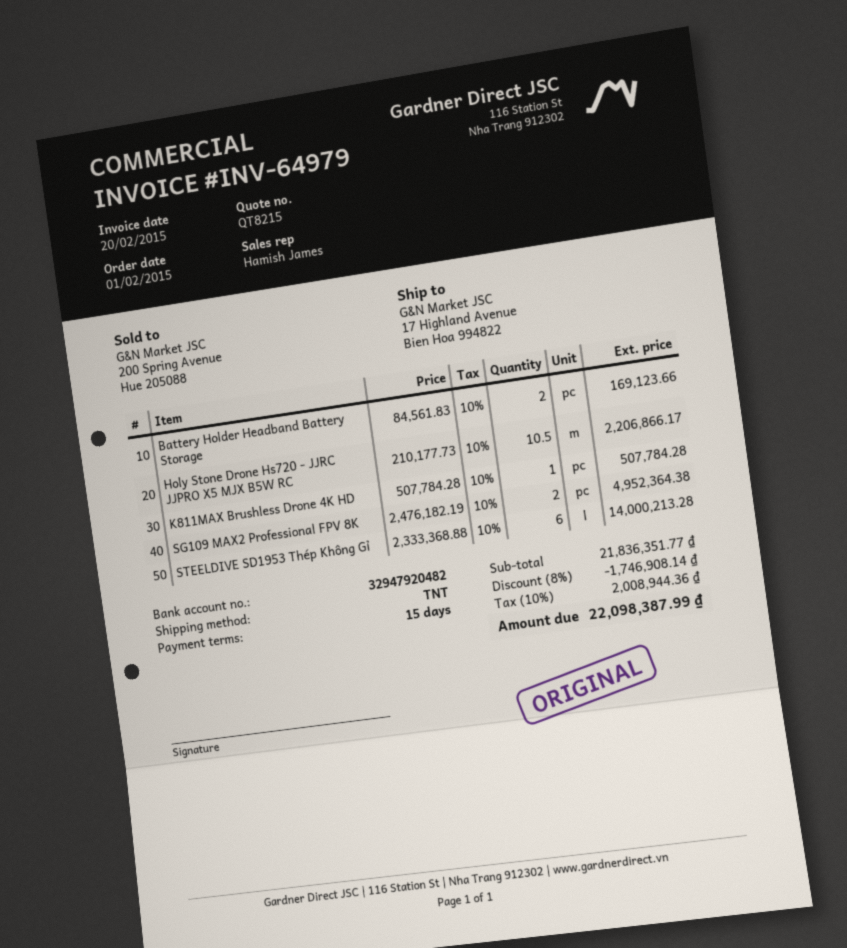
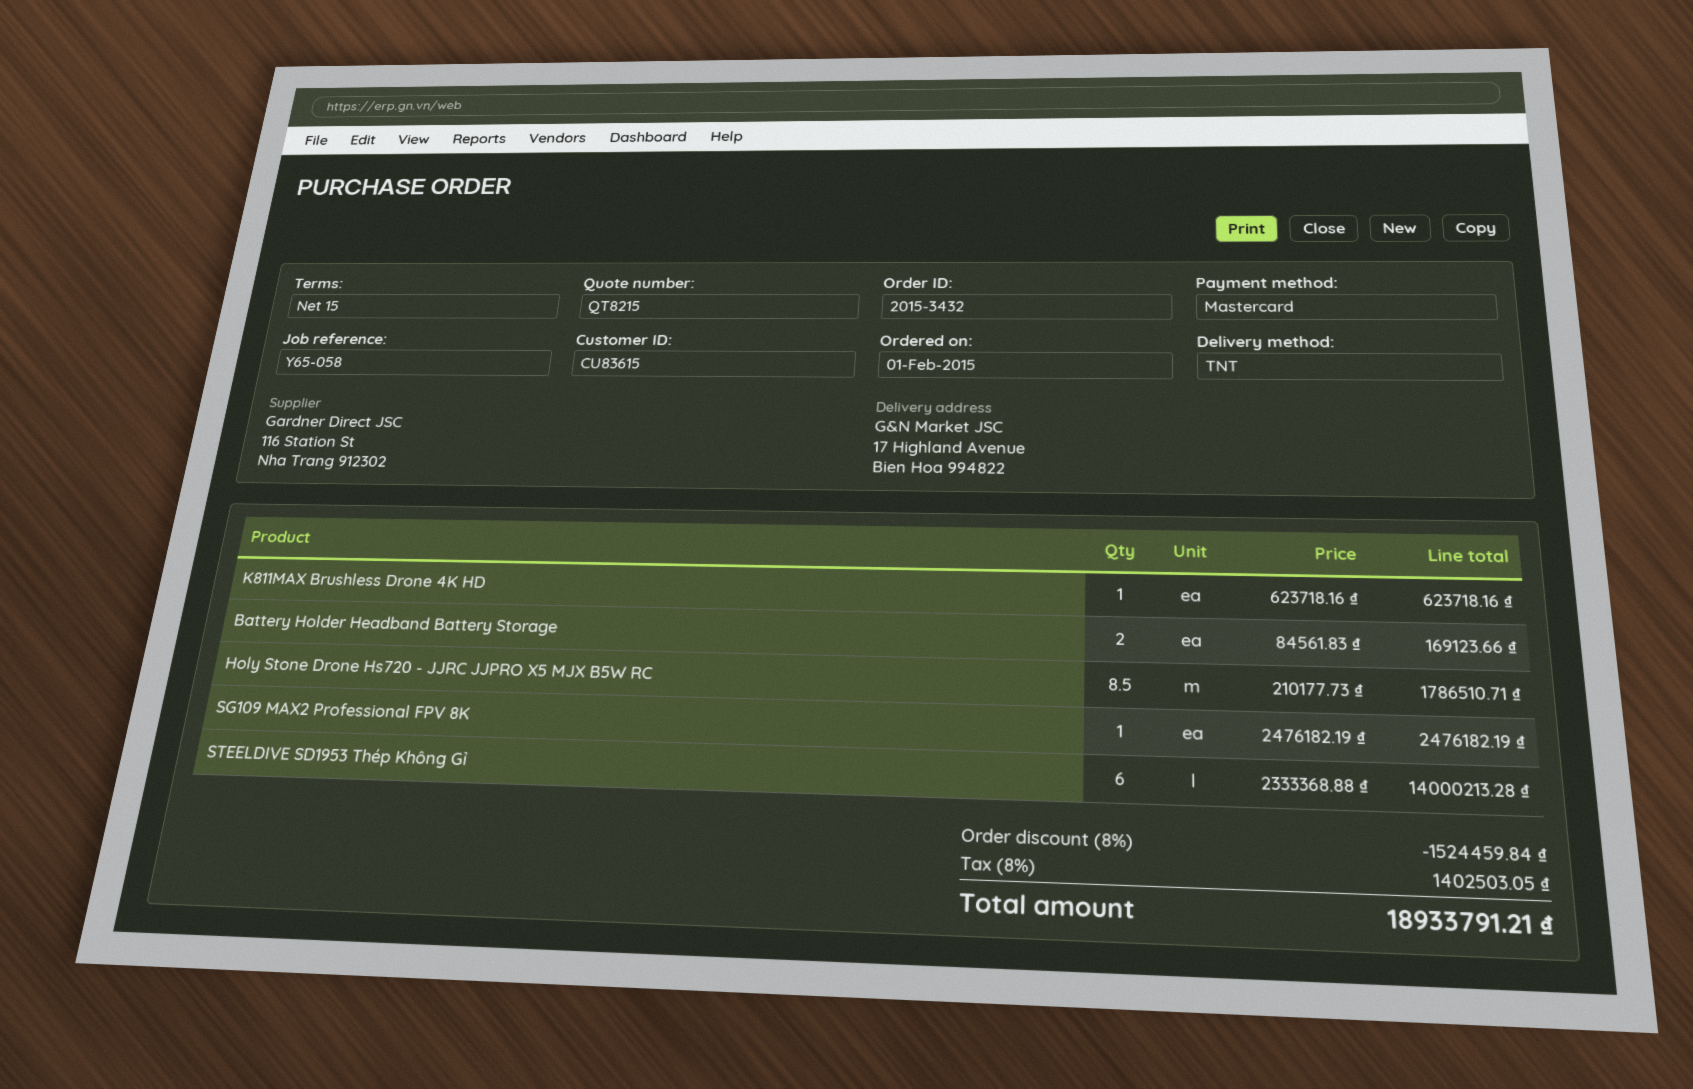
Holy Stone Drone Hs720 - JJRC JJPRO X5 MJX B5W RC: 10.5 x 210177.73 = 2206866.17 -> 8.5 x 210177.73 = 1786510.71
K811MAX Brushless Drone 4K HD: 1 x 507784.28 = 507784.28 -> 1 x 623718.16 = 623718.16
SG109 MAX2 Professional FPV 8K: 2 x 2476182.19 = 4952364.38 -> 1 x 2476182.19 = 2476182.19
discount: 8% = 1746908.14 -> 8% = 1524459.84
tax: 10% = 2008944.36 -> 8% = 1402503.05
total: 22098387.99 -> 18933791.21

